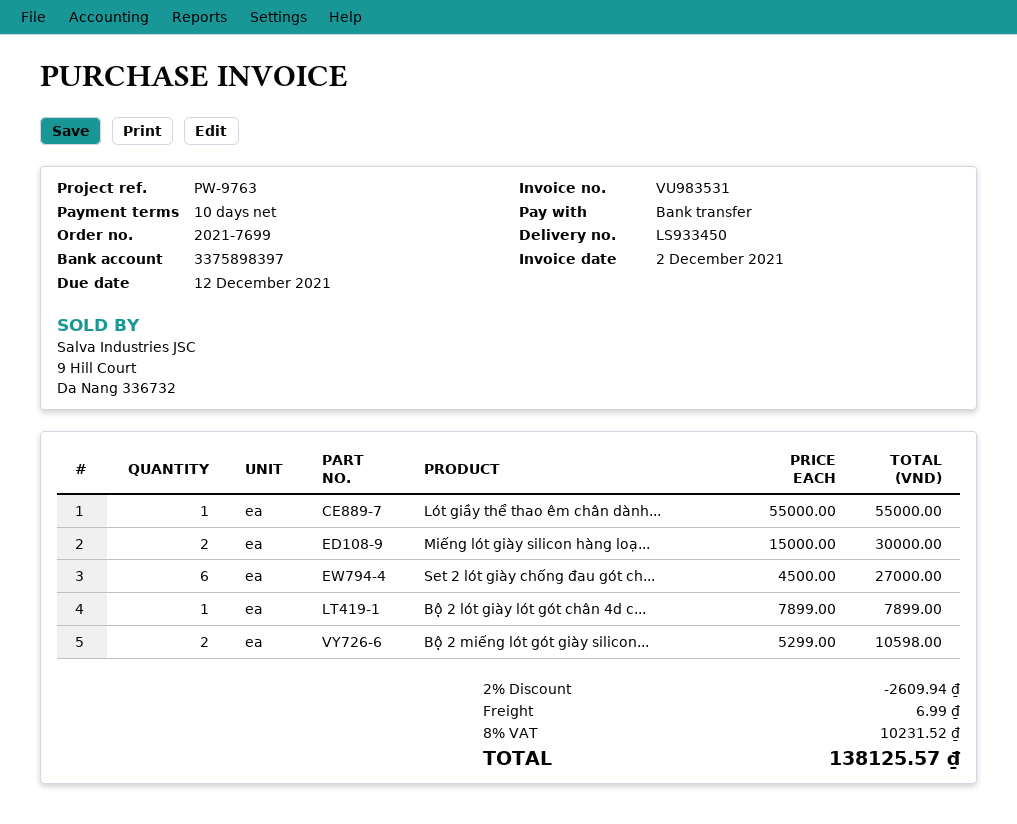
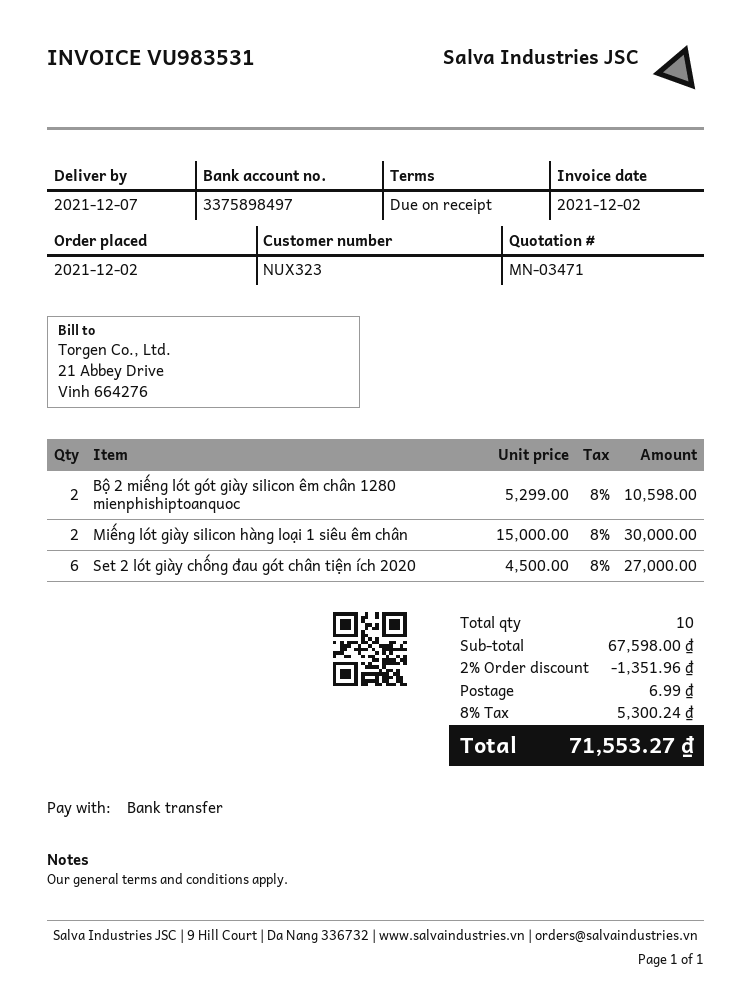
payment terms: 10 days -> on receipt
bank account: 3375898397 -> 3375898497
Lót giầy thể thao êm chân dành...: 1 x 55000.00 = 55000.00 -> none
Bộ 2 lót giày lót gót chân 4d c...: 1 x 7899.00 = 7899.00 -> none
discount: 2% = 2609.94 -> 2% = 1351.96
tax: 8% = 10231.52 -> 8% = 5300.24
total: 138125.57 -> 71553.27

